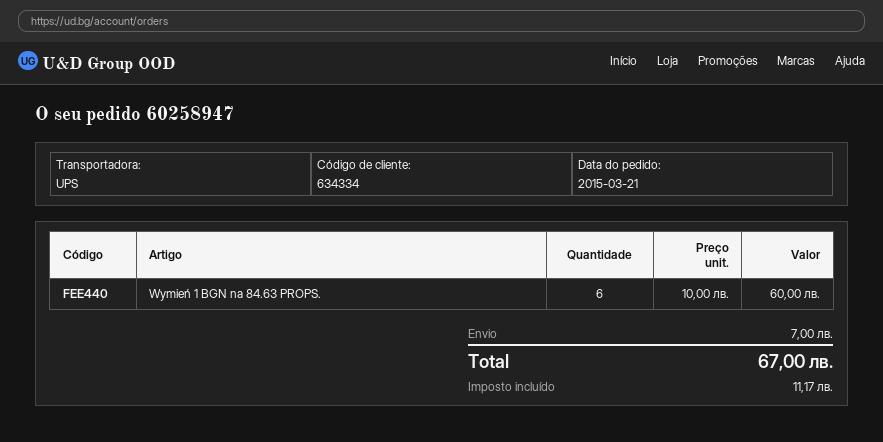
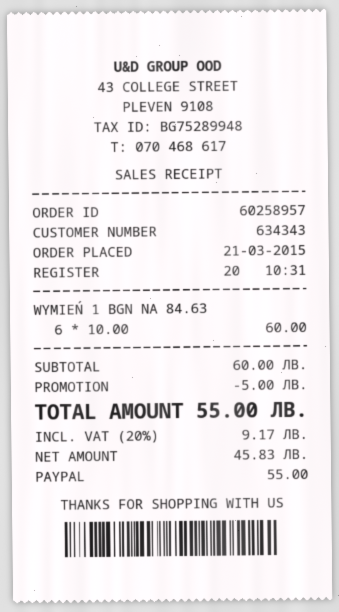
order number: 60258947 -> 60258957
customer number: 634334 -> 634343
discount: none -> 5.00
shipping: 7.00 -> none
tax: 11.17 -> 9.17
total: 67.00 -> 55.00

